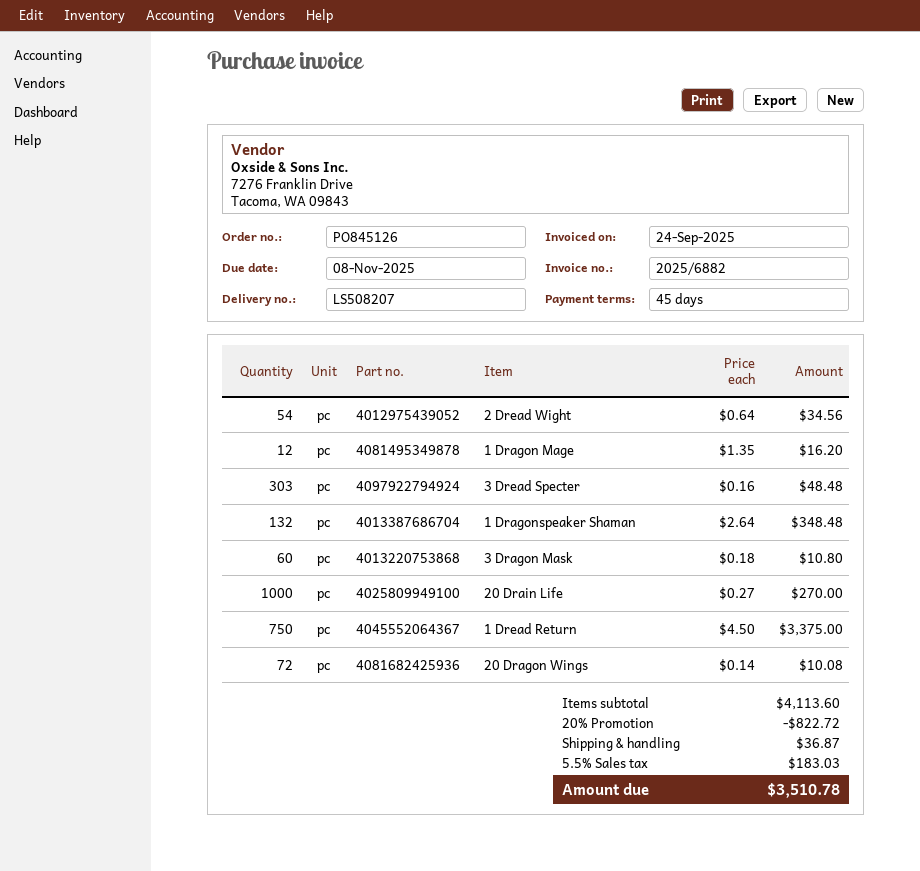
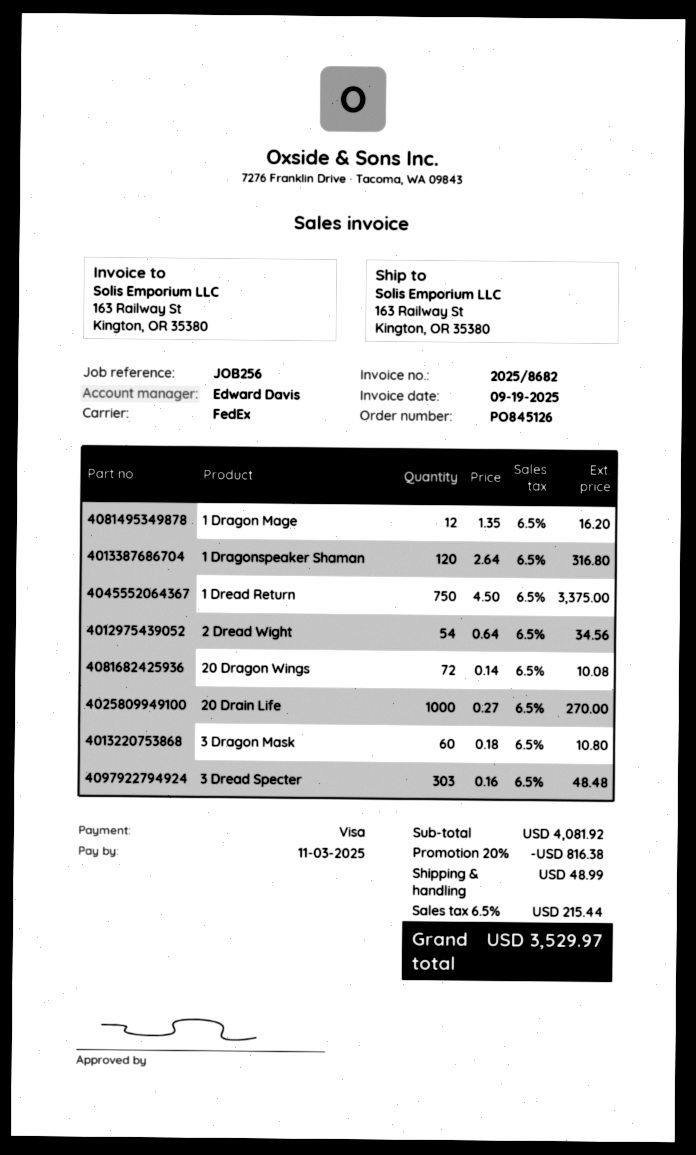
invoice number: 2025/6882 -> 2025/8682
invoice date: 2025-09-24 -> 2025-09-19
due date: 2025-11-08 -> 2025-11-03
1 Dragonspeaker Shaman: 132 x 2.64 = 348.48 -> 120 x 2.64 = 316.80
subtotal: 4113.60 -> 4081.92
discount: 20% = 822.72 -> 20% = 816.38
shipping: 36.87 -> 48.99
tax: 5.5% = 183.03 -> 6.5% = 215.44
total: 3510.78 -> 3529.97

